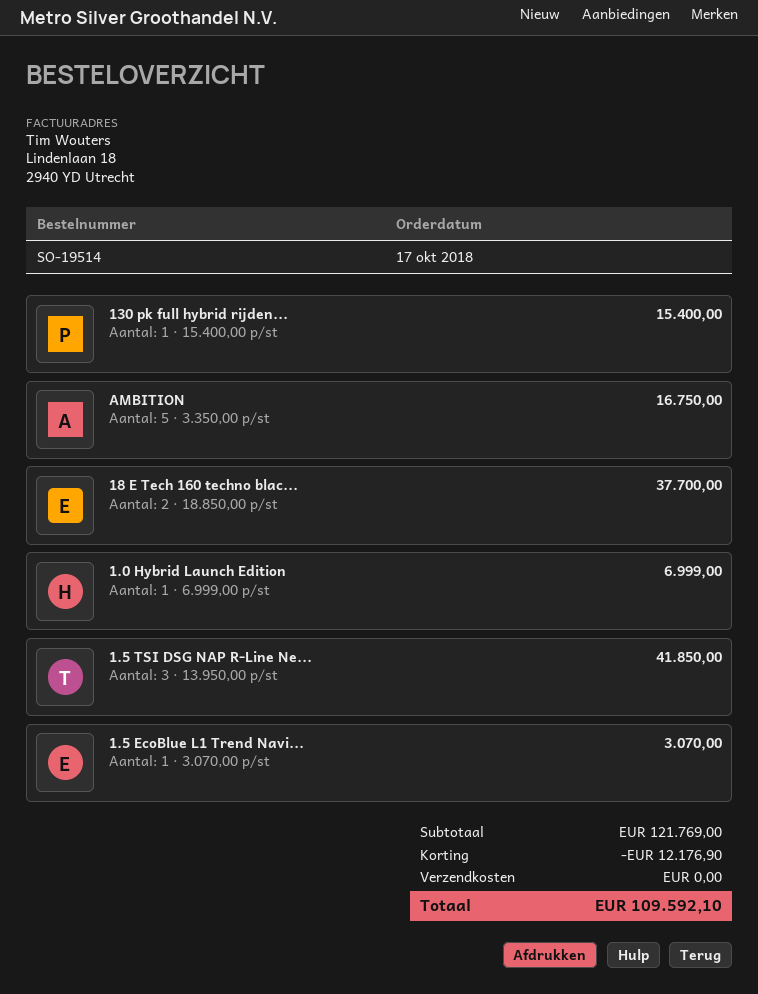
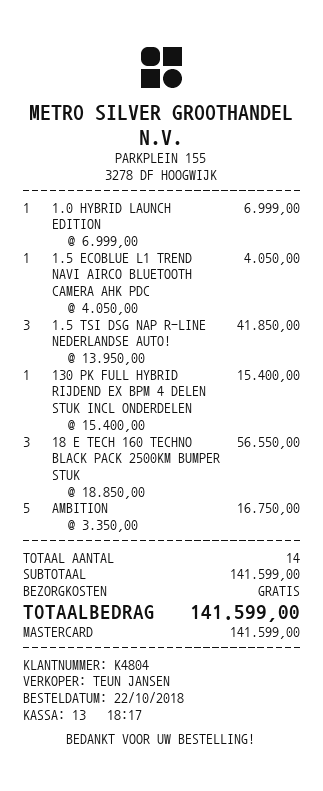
order date: 2018-10-17 -> 2018-10-22
18 E Tech 160 techno blac...: 2 x 18850.00 = 37700.00 -> 3 x 18850.00 = 56550.00
1.5 EcoBlue L1 Trend Navi...: 1 x 3070.00 = 3070.00 -> 1 x 4050.00 = 4050.00
subtotal: 121769.00 -> 141599.00
discount: 12176.90 -> none
total: 109592.10 -> 141599.00

